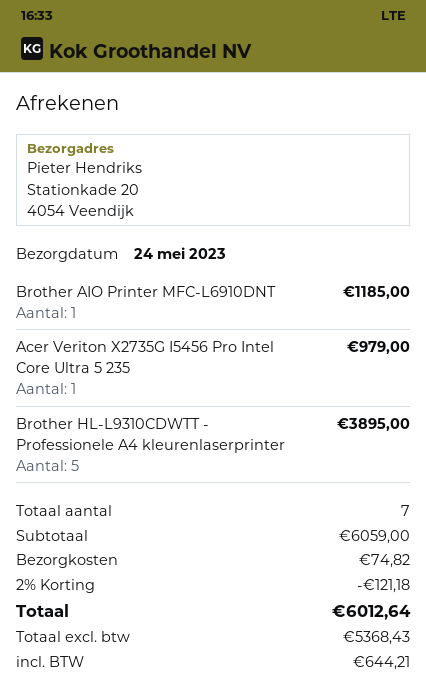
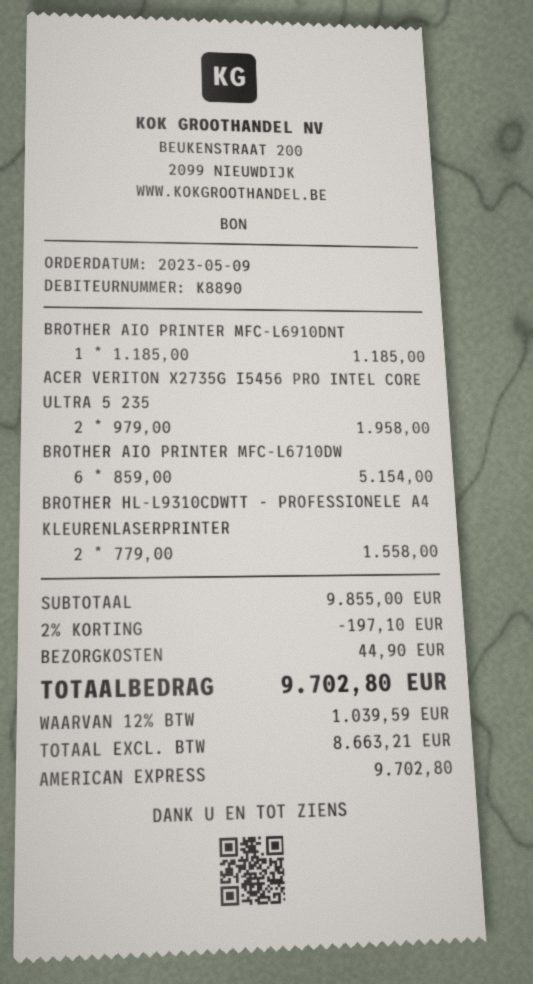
Acer Veriton X2735G I5456 Pro Intel Core Ultra 5 235: 1 for 979.00 -> 2 for 1958.00
Brother HL-L9310CDWTT - Professionele A4 kleurenlaserprinter: 5 for 3895.00 -> 2 for 1558.00
BROTHER AIO PRINTER MFC-L6710DW: none -> 6 for 5154.00
subtotal: 6059.00 -> 9855.00
discount: 2% = 121.18 -> 2% = 197.10
shipping: 74.82 -> 44.90
net: 5368.43 -> 8663.21
tax: 644.21 -> 1039.59
total: 6012.64 -> 9702.80

